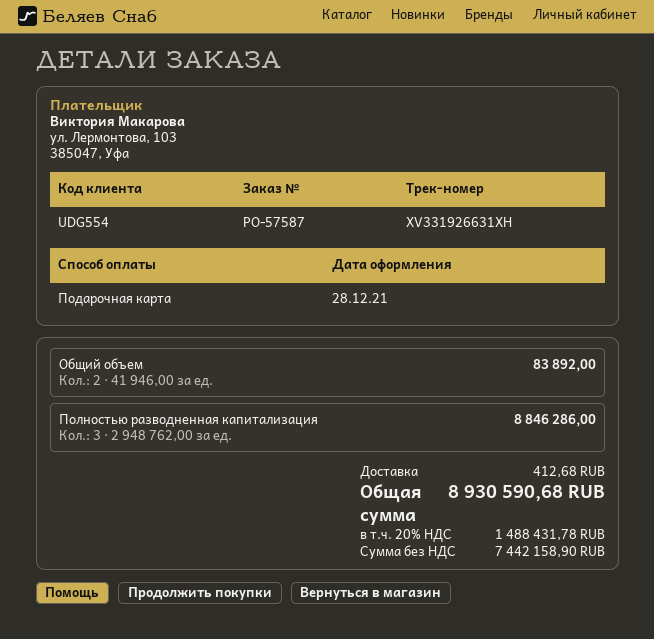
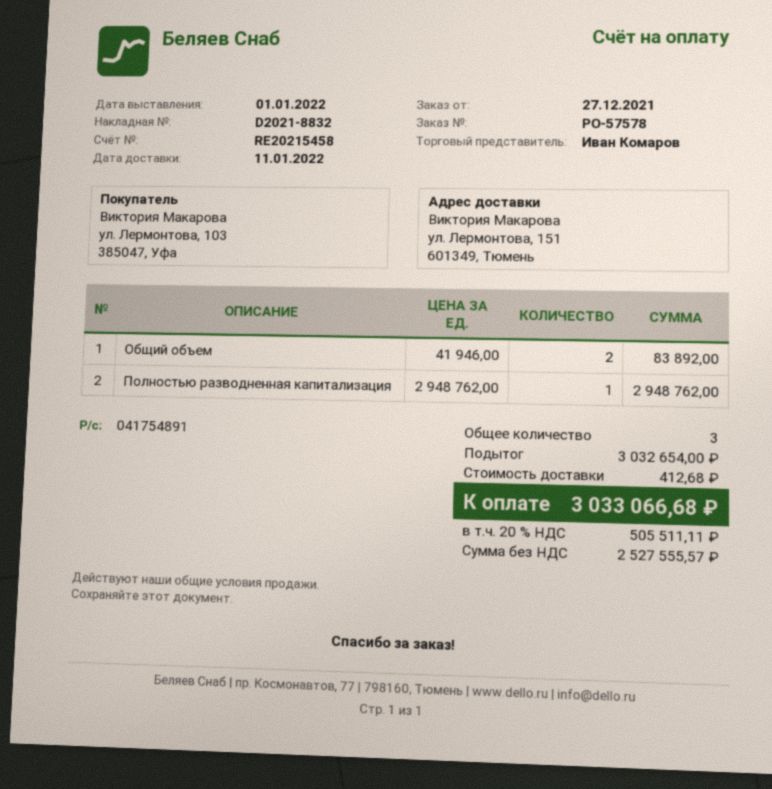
order number: PO-57587 -> PO-57578
order date: 2021-12-28 -> 2021-12-27
Полностью разводненная капитализация: 3 x 2948762.00 = 8846286.00 -> 1 x 2948762.00 = 2948762.00
net: 7442158.90 -> 2527555.57
tax: 20% = 1488431.78 -> 20% = 505511.11
total: 8930590.68 -> 3033066.68

